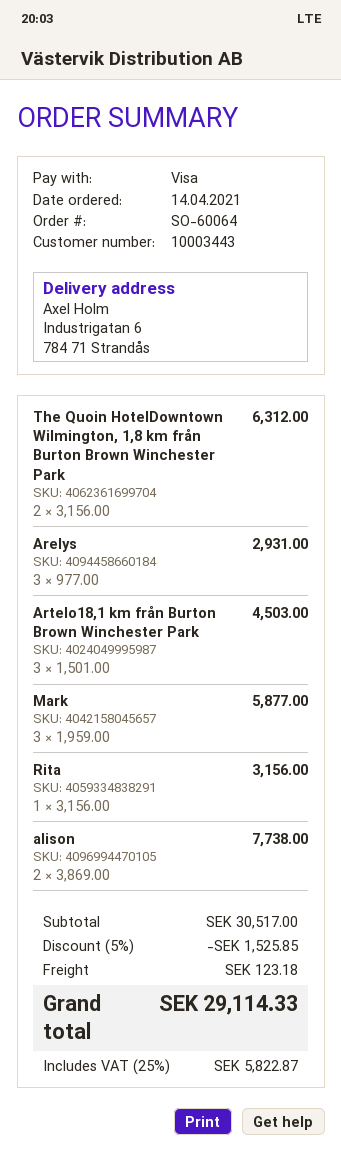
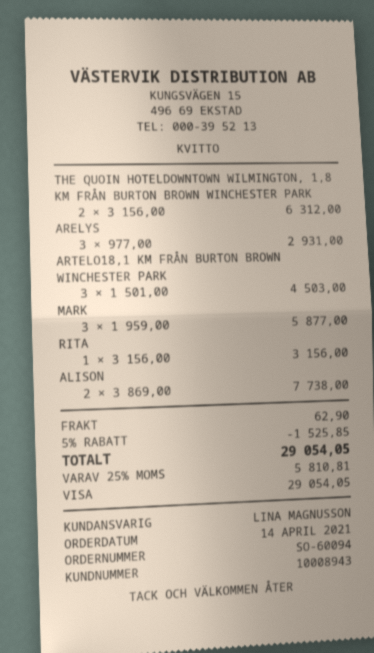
order number: SO-60064 -> SO-60094
customer number: 10003443 -> 10008943
shipping: 123.18 -> 62.90
tax: 25% = 5822.87 -> 25% = 5810.81
total: 29114.33 -> 29054.05

